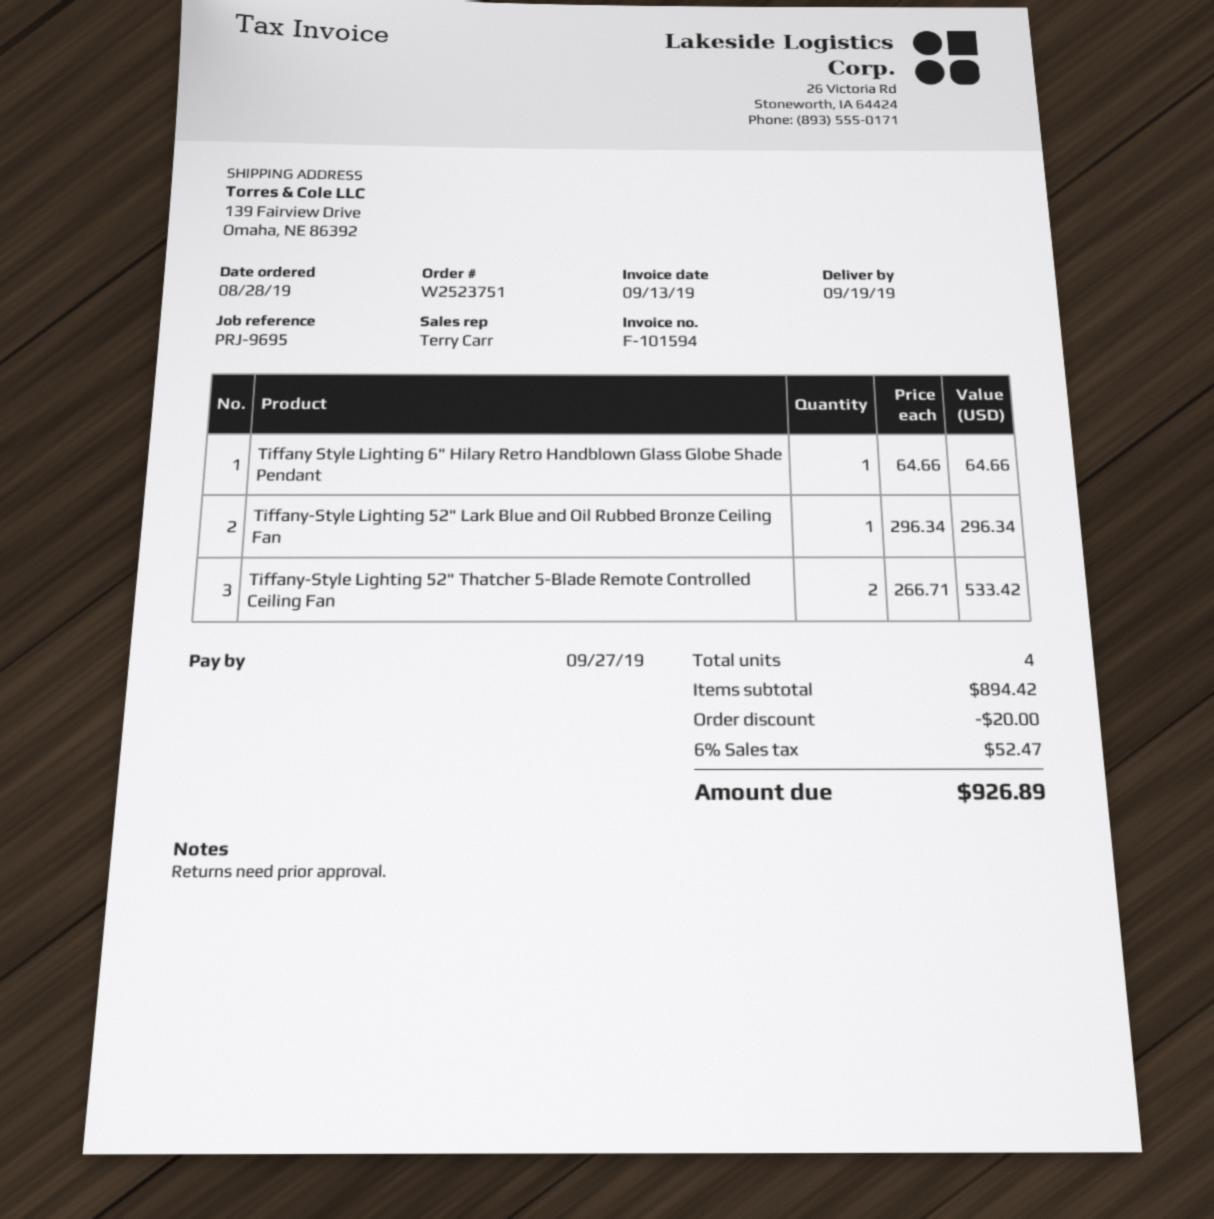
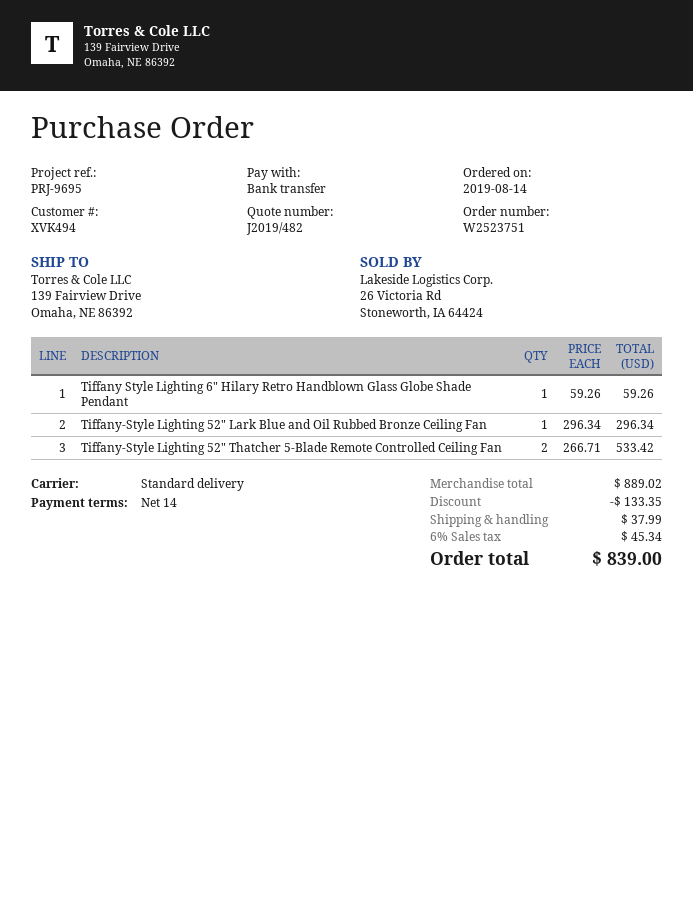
order date: 2019-08-28 -> 2019-08-14
Tiffany Style Lighting 6" Hilary Retro Handblown Glass Globe Shade Pendant: 1 x 64.66 = 64.66 -> 1 x 59.26 = 59.26
subtotal: 894.42 -> 889.02
discount: 20.00 -> 133.35
shipping: none -> 37.99
tax: 6% = 52.47 -> 6% = 45.34
total: 926.89 -> 839.00

